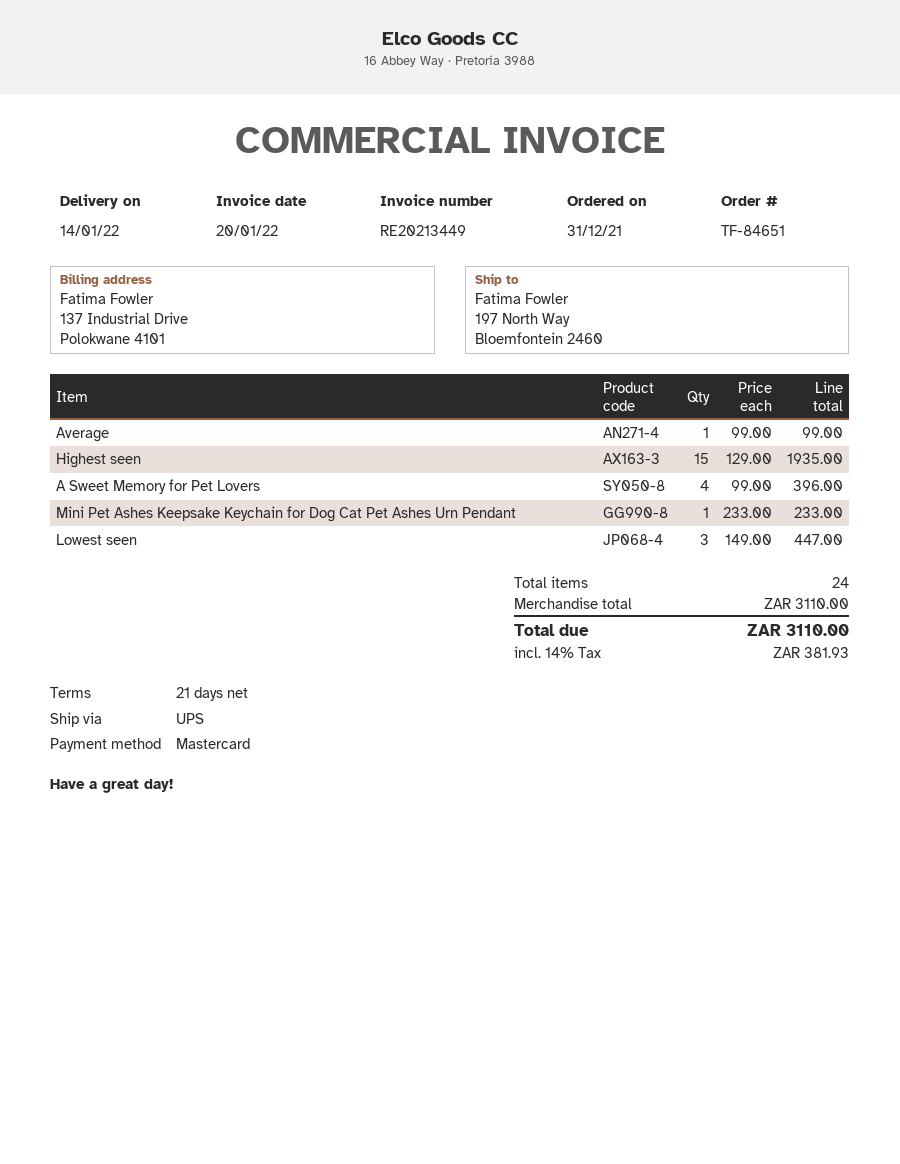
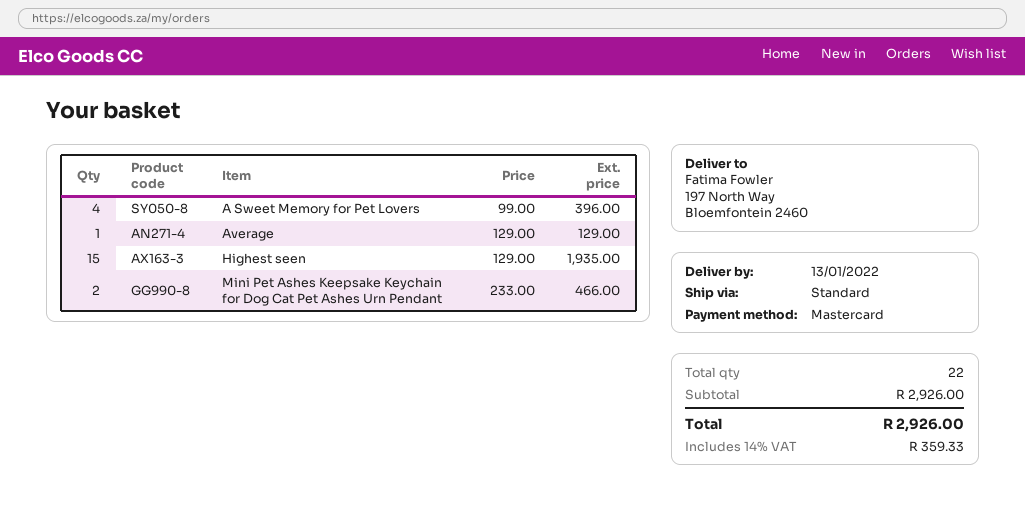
delivery date: 2022-01-14 -> 2022-01-13
shipping method: UPS -> standard
Average: 1 x 99.00 = 99.00 -> 1 x 129.00 = 129.00
Mini Pet Ashes Keepsake Keychain for Dog Cat Pet Ashes Urn Pendant: 1 x 233.00 = 233.00 -> 2 x 233.00 = 466.00
Lowest seen: 3 x 149.00 = 447.00 -> none
total quantity: 24 -> 22
subtotal: 3110.00 -> 2926.00
tax: 14% = 381.93 -> 14% = 359.33
total: 3110.00 -> 2926.00

